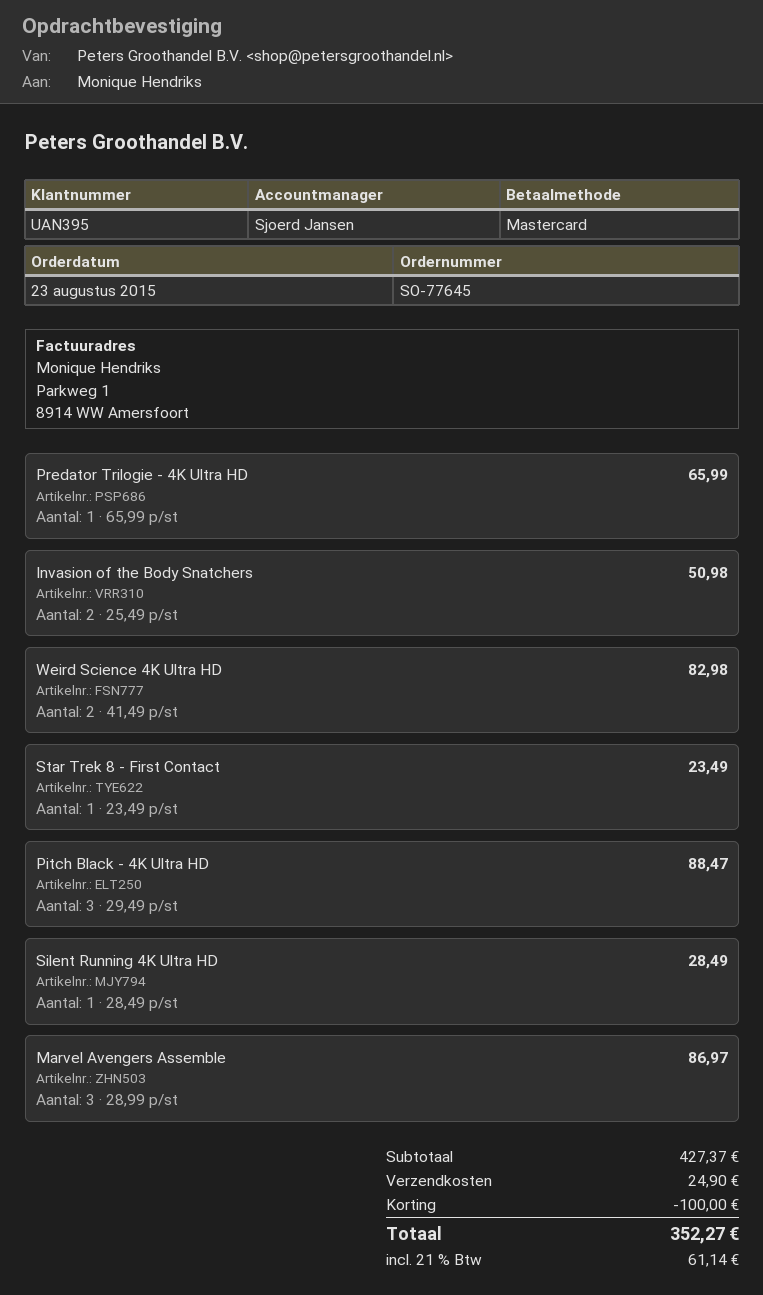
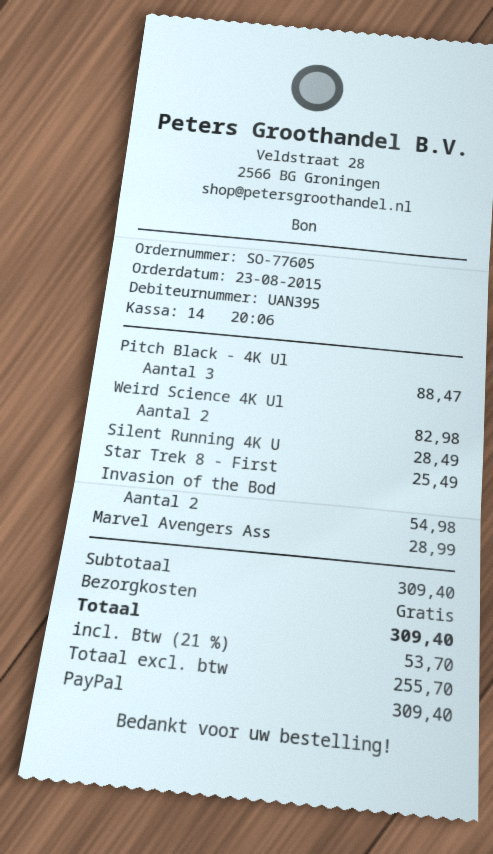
order number: SO-77645 -> SO-77605
payment method: Mastercard -> PayPal
Predator Trilogie - 4K Ultra HD: 1 for 65.99 -> none
Invasion of the Body Snatchers: 2 for 50.98 -> 2 for 54.98
Star Trek 8 - First Contact: 1 for 23.49 -> 1 for 25.49
Marvel Avengers Assemble: 3 for 86.97 -> 1 for 28.99
subtotal: 427.37 -> 309.40
discount: 100.00 -> none
shipping: 24.90 -> 0.00
tax: 21% = 61.14 -> 21% = 53.70
total: 352.27 -> 309.40

